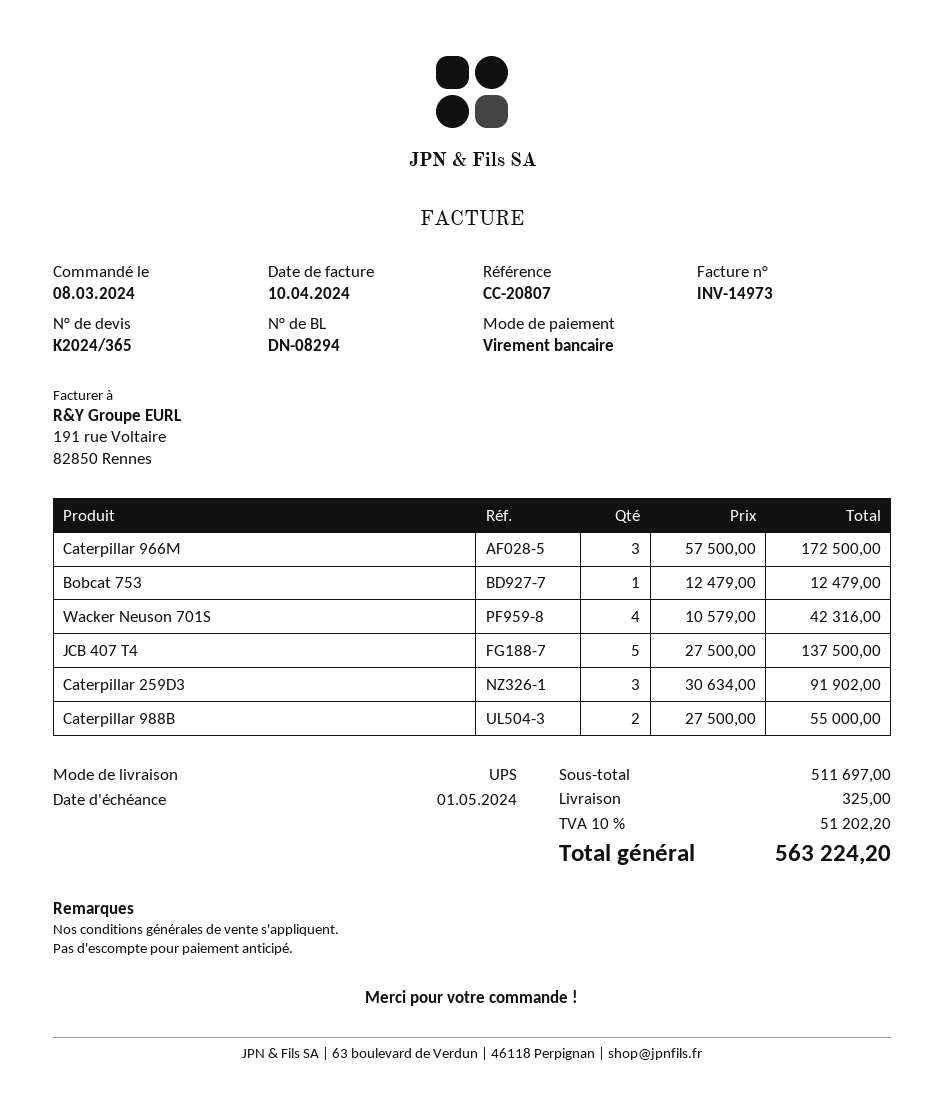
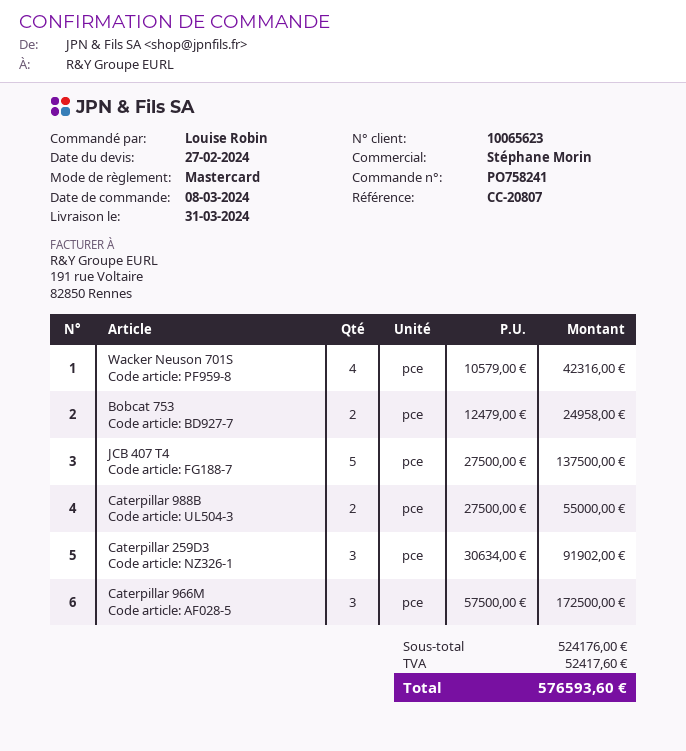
payment method: bank transfer -> Mastercard
Bobcat 753: 1 x 12479.00 = 12479.00 -> 2 x 12479.00 = 24958.00
subtotal: 511697.00 -> 524176.00
shipping: 325.00 -> none
tax: 51202.20 -> 52417.60
total: 563224.20 -> 576593.60

